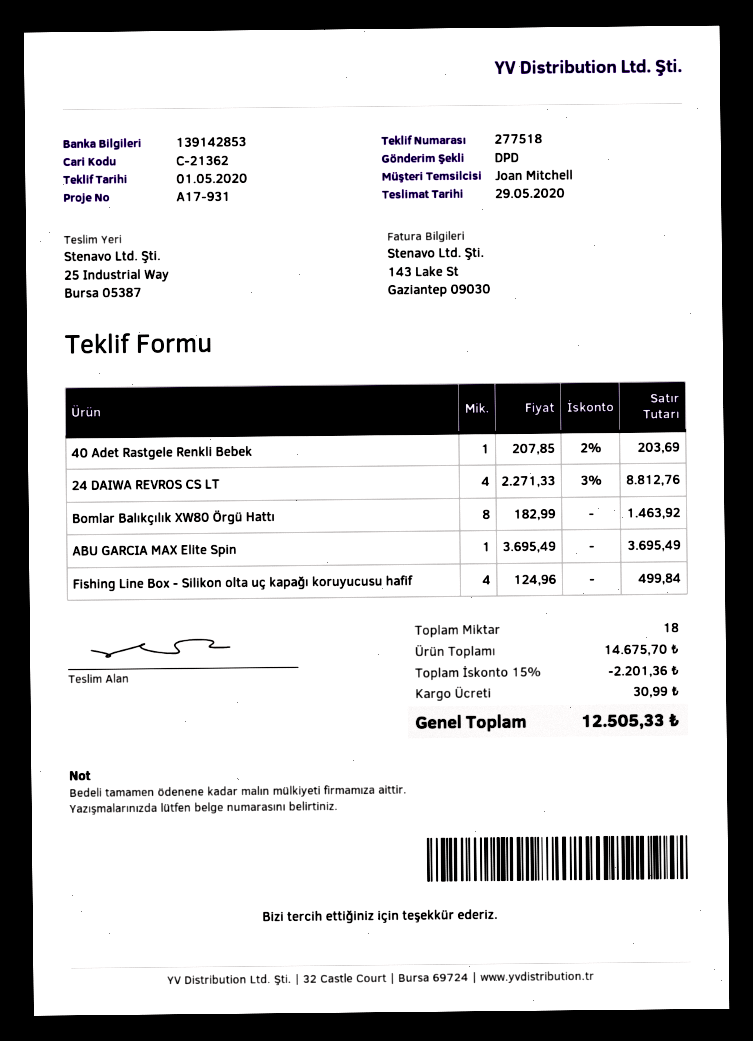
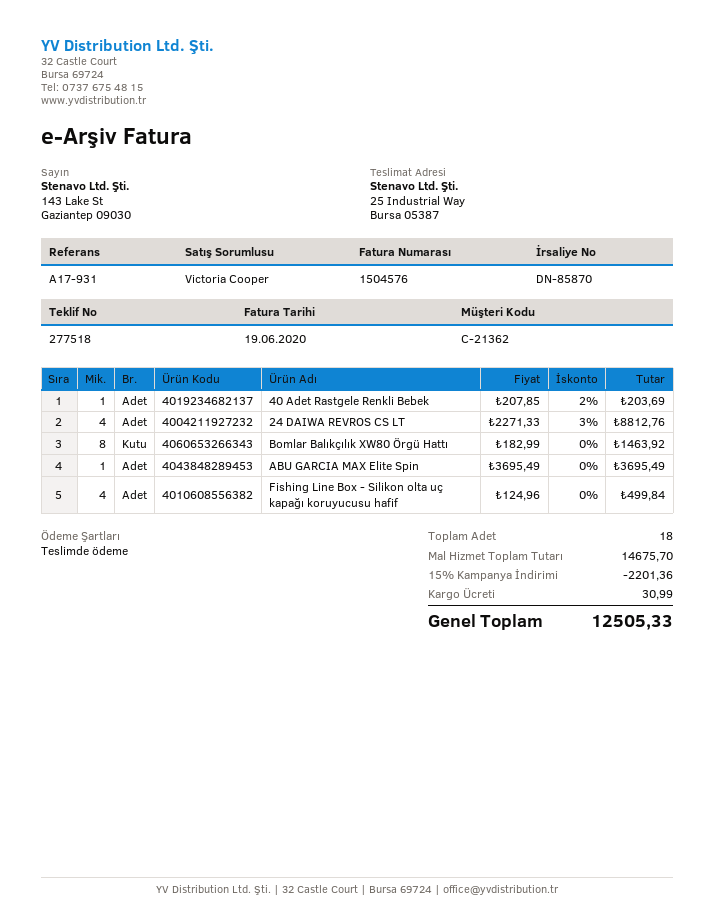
sales rep: Joan Mitchell -> Victoria Cooper

